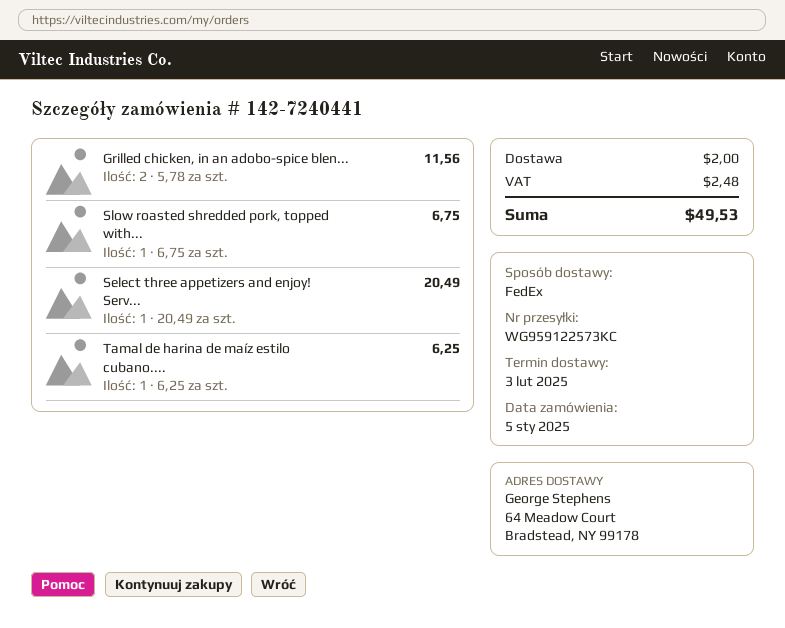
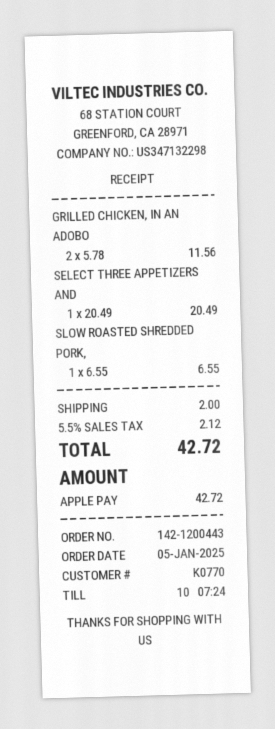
order number: 142-7240441 -> 142-1200443
Slow roasted shredded pork, topped with...: 1 x 6.75 = 6.75 -> 1 x 6.55 = 6.55
Tamal de harina de maíz estilo cubano....: 1 x 6.25 = 6.25 -> none
tax: 2.48 -> 2.12
total: 49.53 -> 42.72

